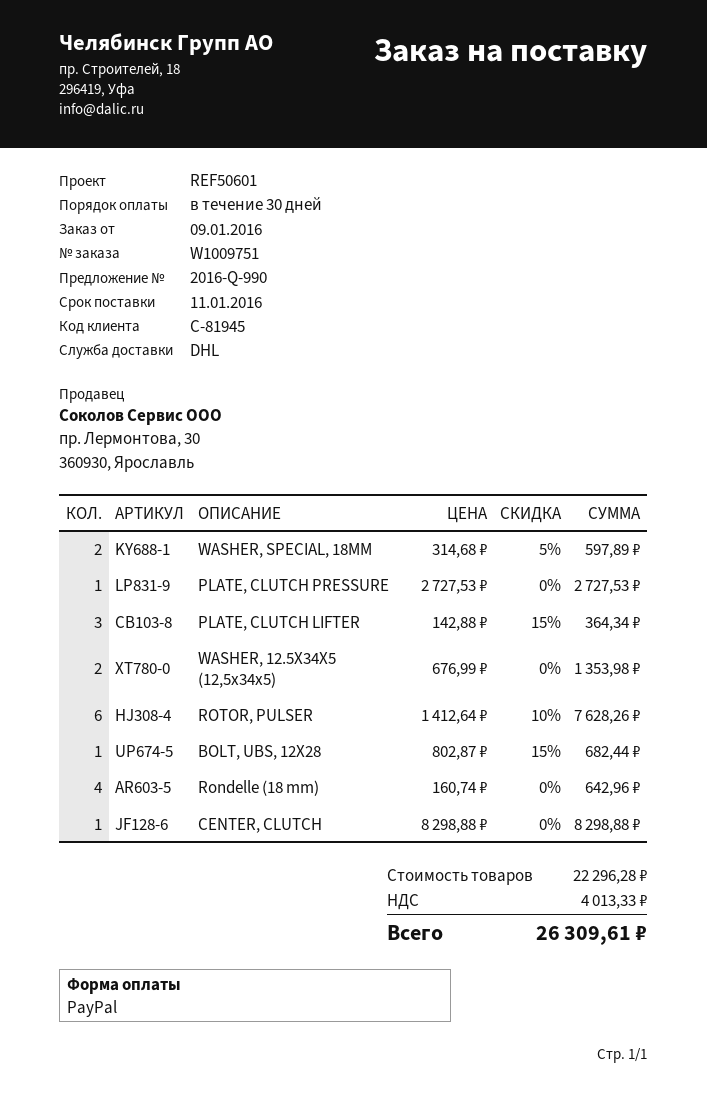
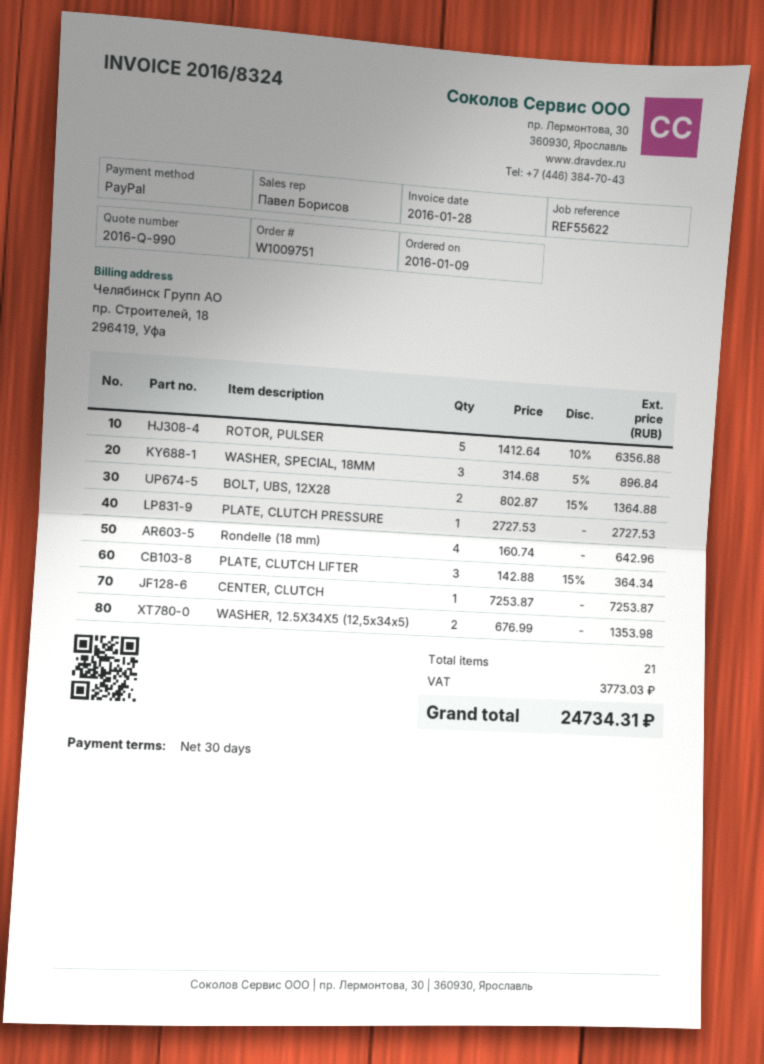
reference: REF50601 -> REF55622
WASHER, SPECIAL, 18MM: 2 x 314.68 - 5% = 597.89 -> 3 x 314.68 - 5% = 896.84
ROTOR, PULSER: 6 x 1412.64 - 10% = 7628.26 -> 5 x 1412.64 - 10% = 6356.88
BOLT, UBS, 12X28: 1 x 802.87 - 15% = 682.44 -> 2 x 802.87 - 15% = 1364.88
CENTER, CLUTCH: 1 x 8298.88 = 8298.88 -> 1 x 7253.87 = 7253.87
tax: 4013.33 -> 3773.03
total: 26309.61 -> 24734.31

